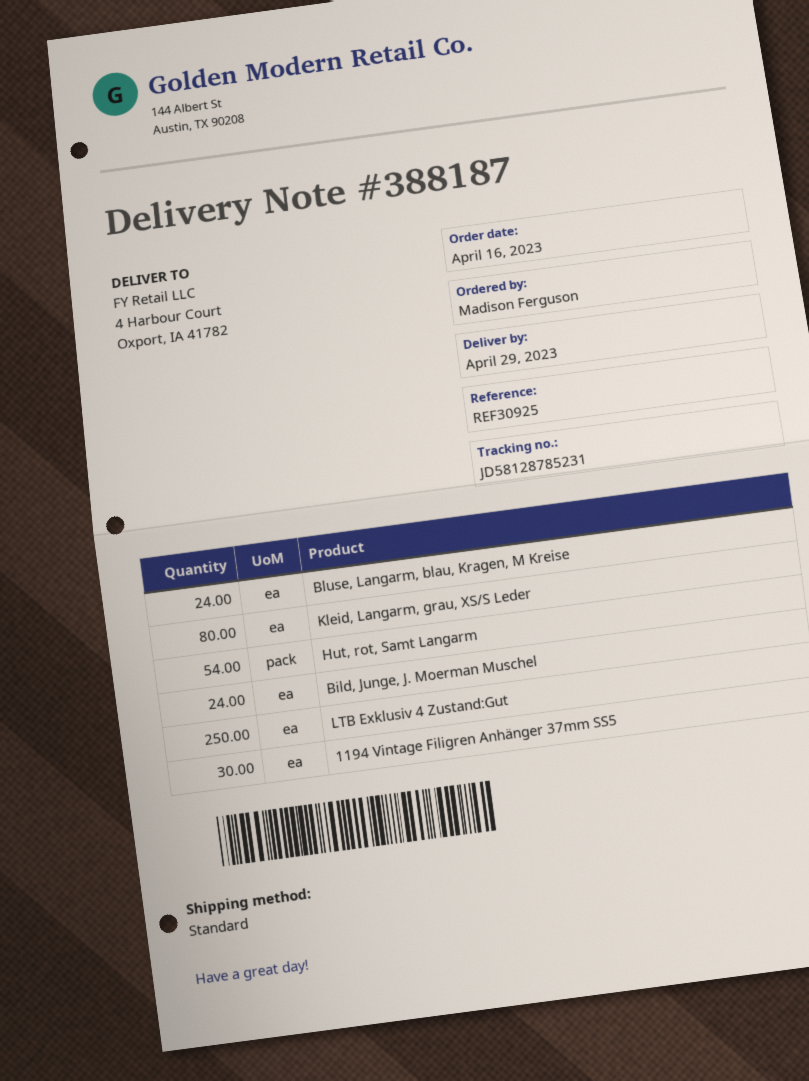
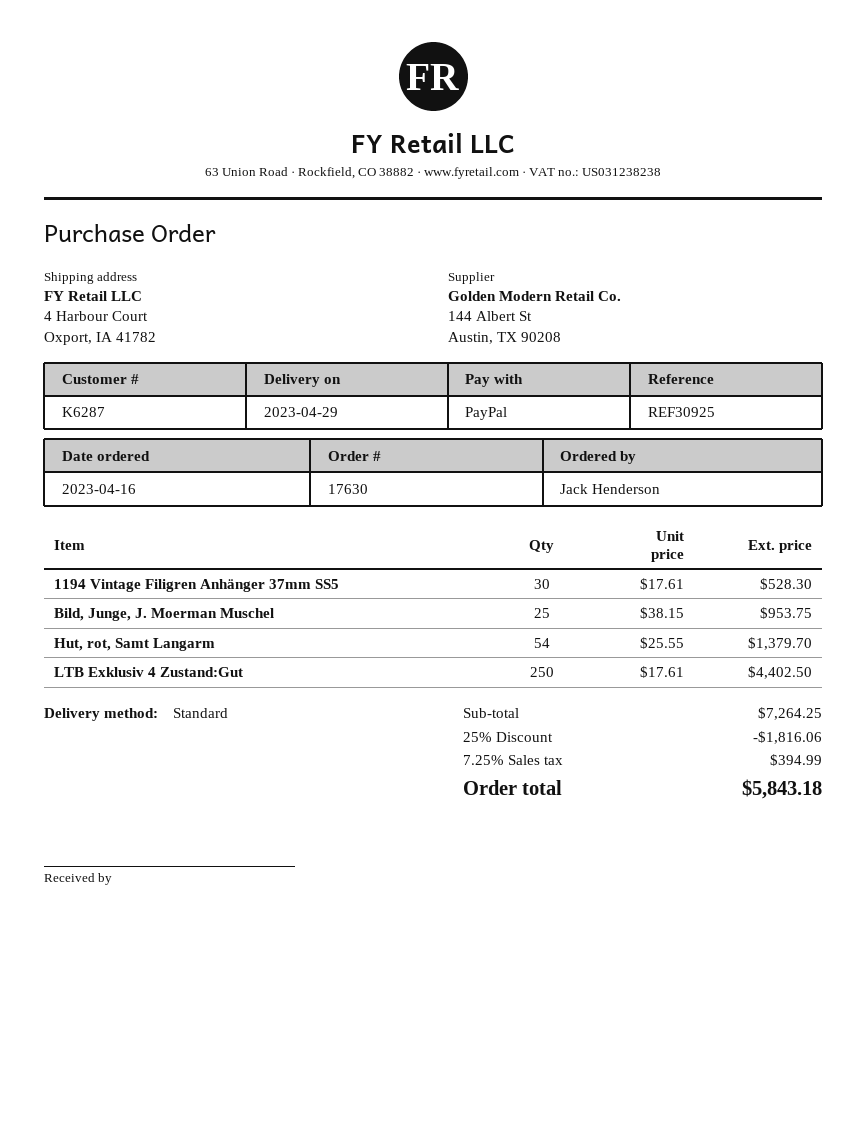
ordered by: Madison Ferguson -> Jack Henderson
Bluse, Langarm, blau, Kragen, M Kreise: 24 -> none
Kleid, Langarm, grau, XS/S Leder: 80 -> none
Bild, Junge, J. Moerman Muschel: 24 -> 25

